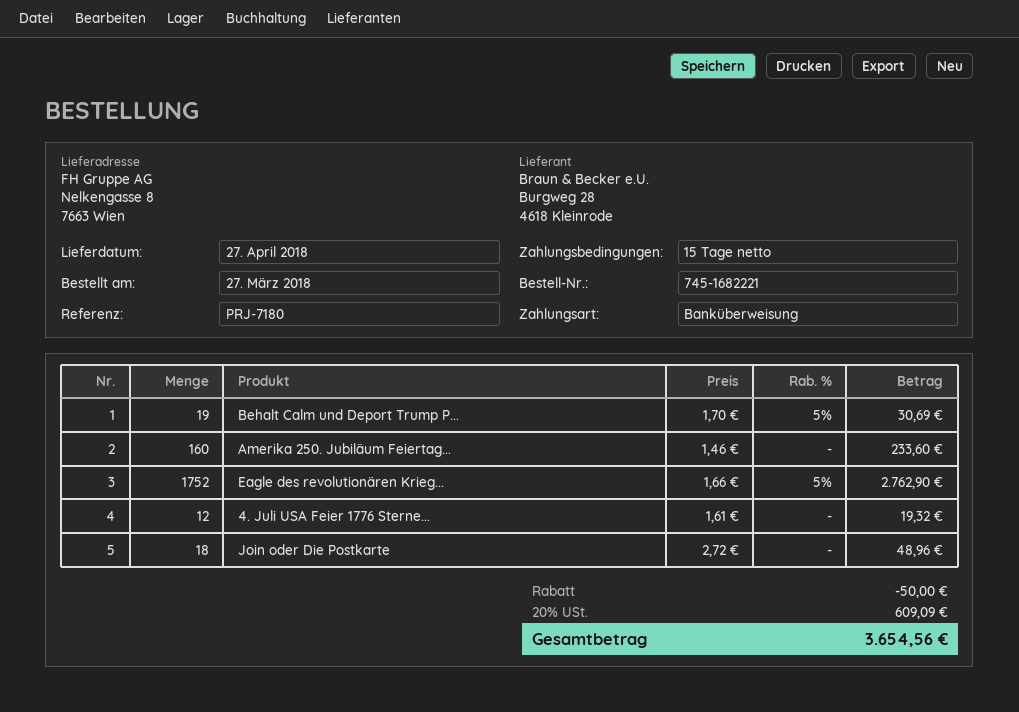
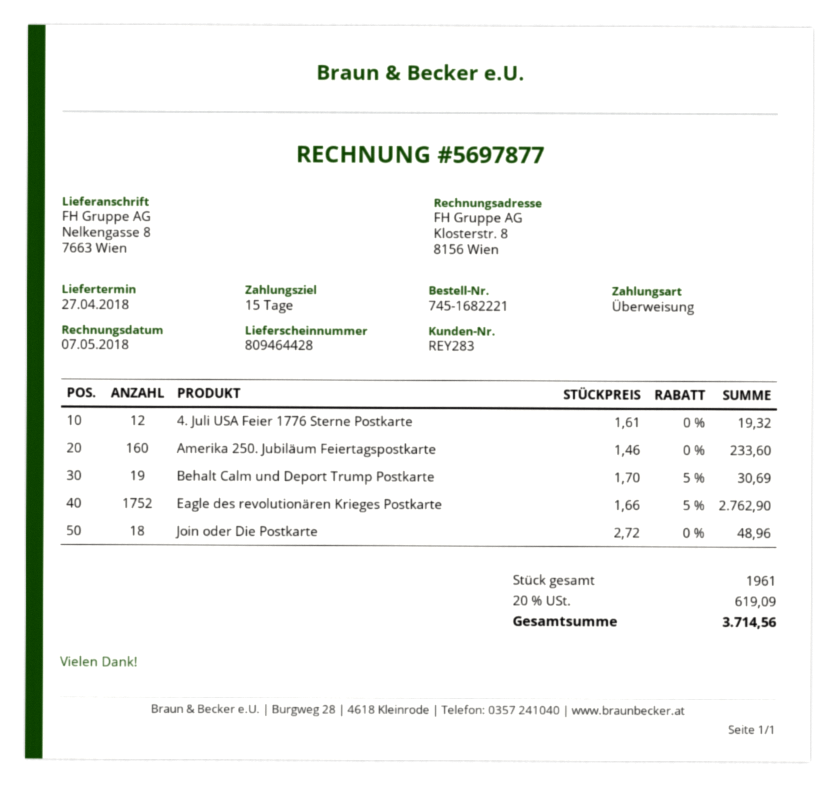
discount: 50.00 -> none
tax: 20% = 609.09 -> 20% = 619.09
total: 3654.56 -> 3714.56

